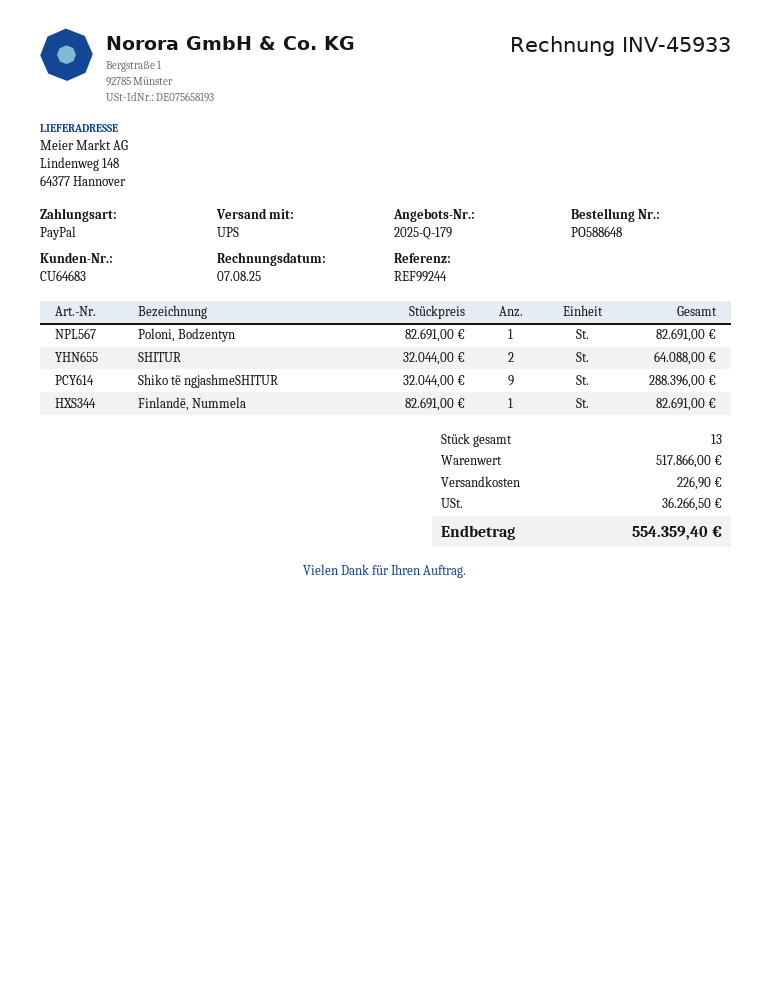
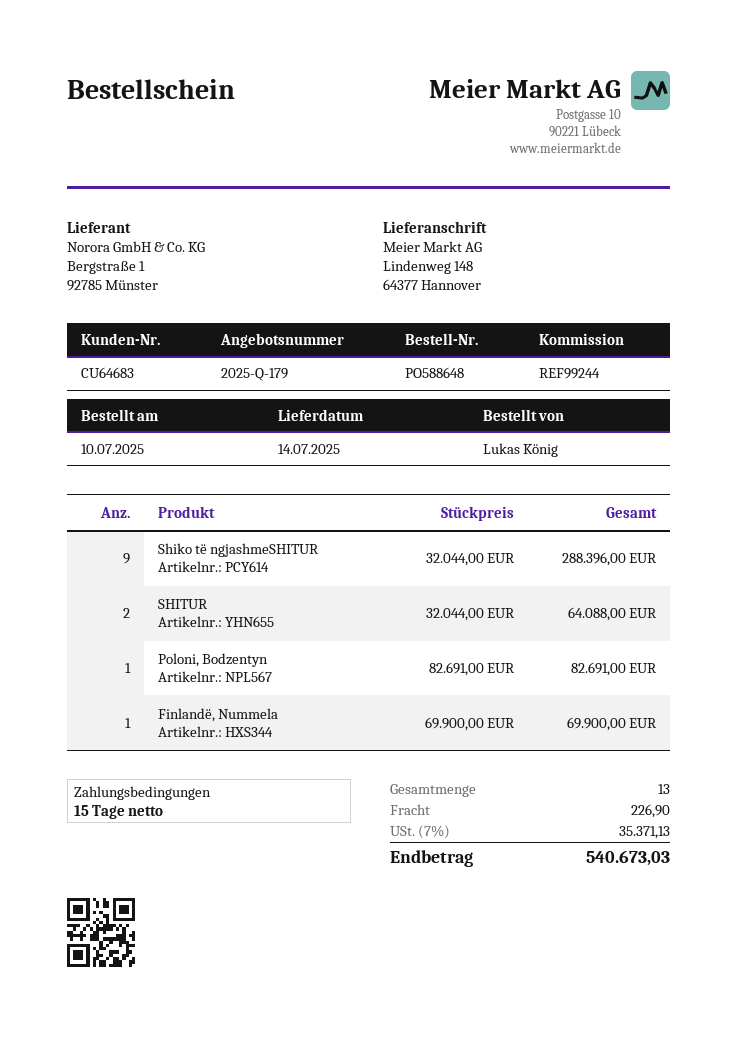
Finlandë, Nummela: 1 x 82691.00 = 82691.00 -> 1 x 69900.00 = 69900.00
tax: 36266.50 -> 35371.13
total: 554359.40 -> 540673.03

